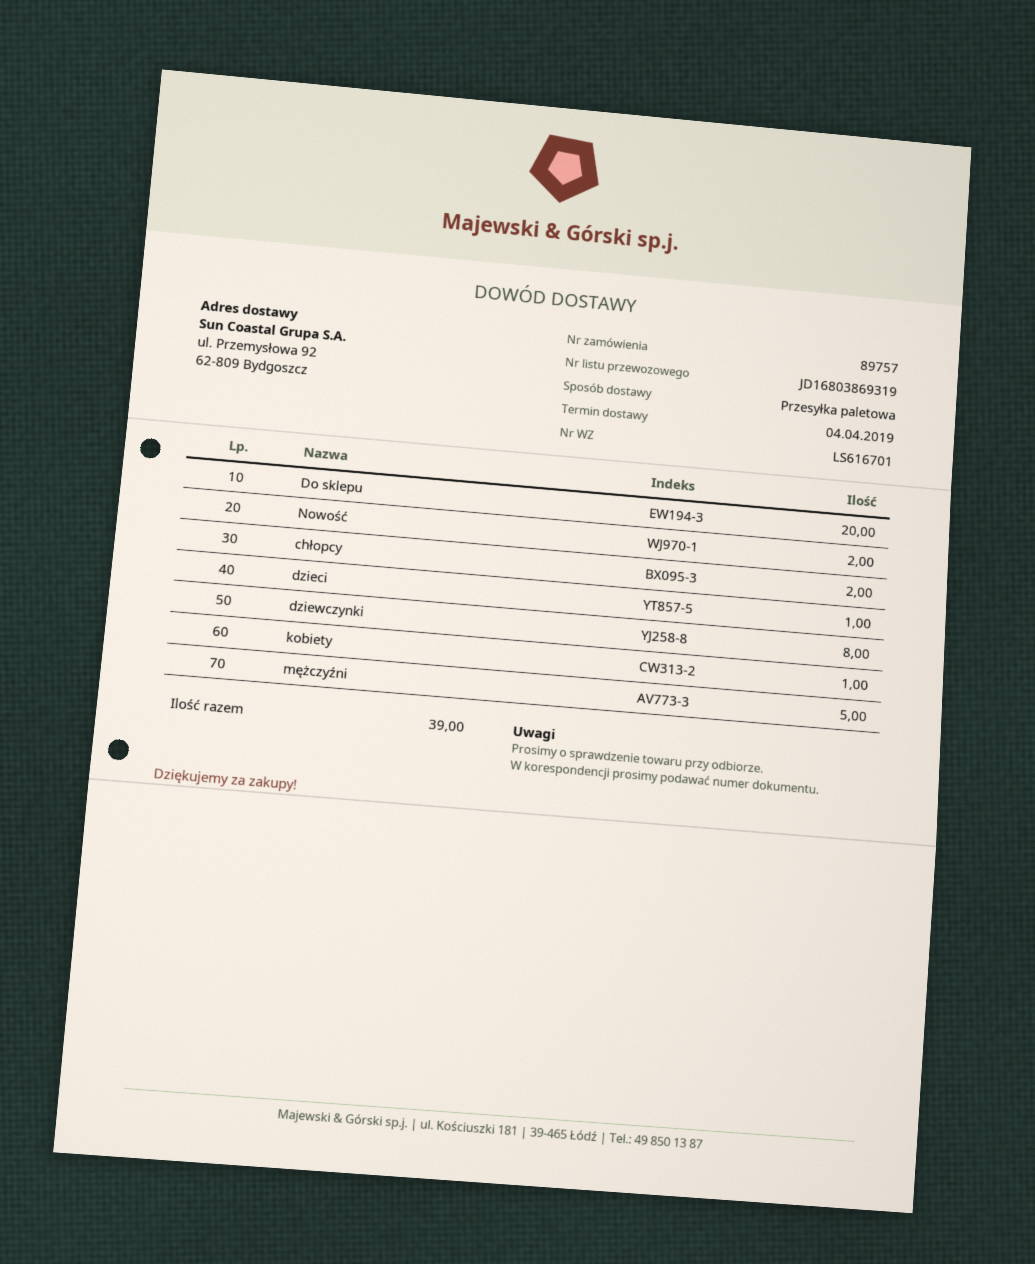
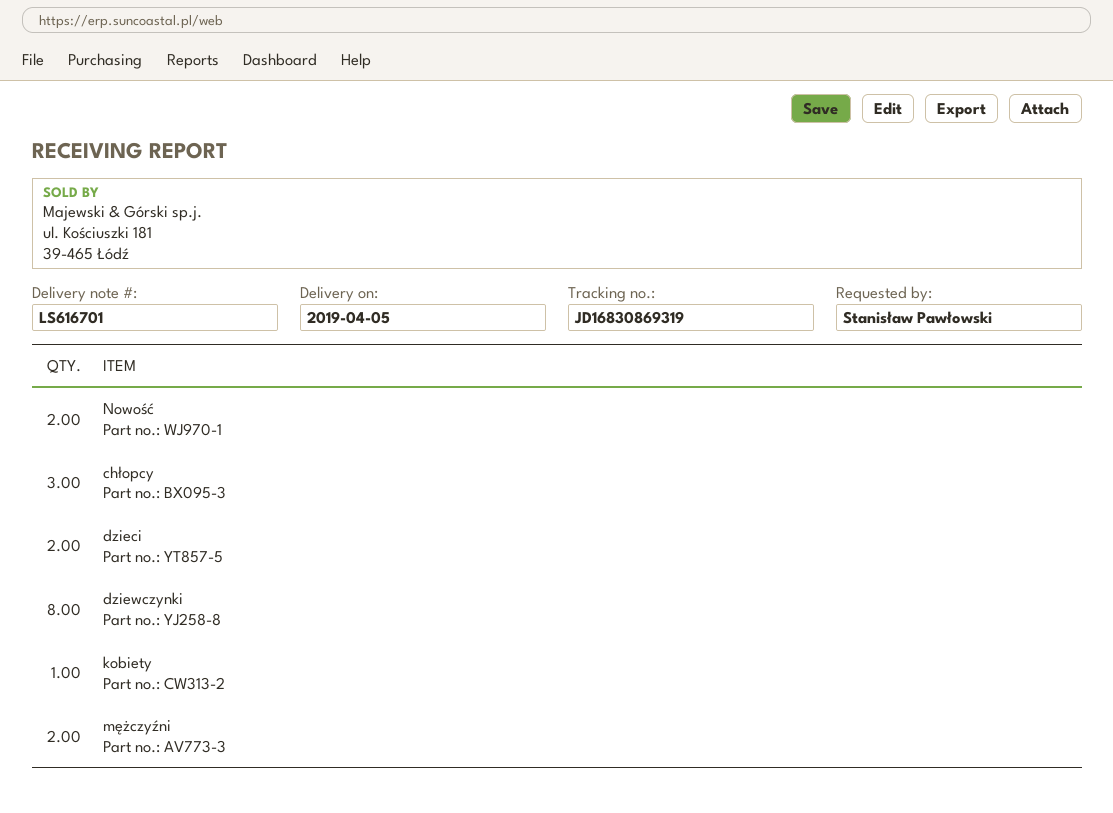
delivery date: 2019-04-04 -> 2019-04-05
tracking number: JD16803869319 -> JD16830869319
Do sklepu: 20 -> none
chłopcy: 2 -> 3
dzieci: 1 -> 2
mężczyźni: 5 -> 2

